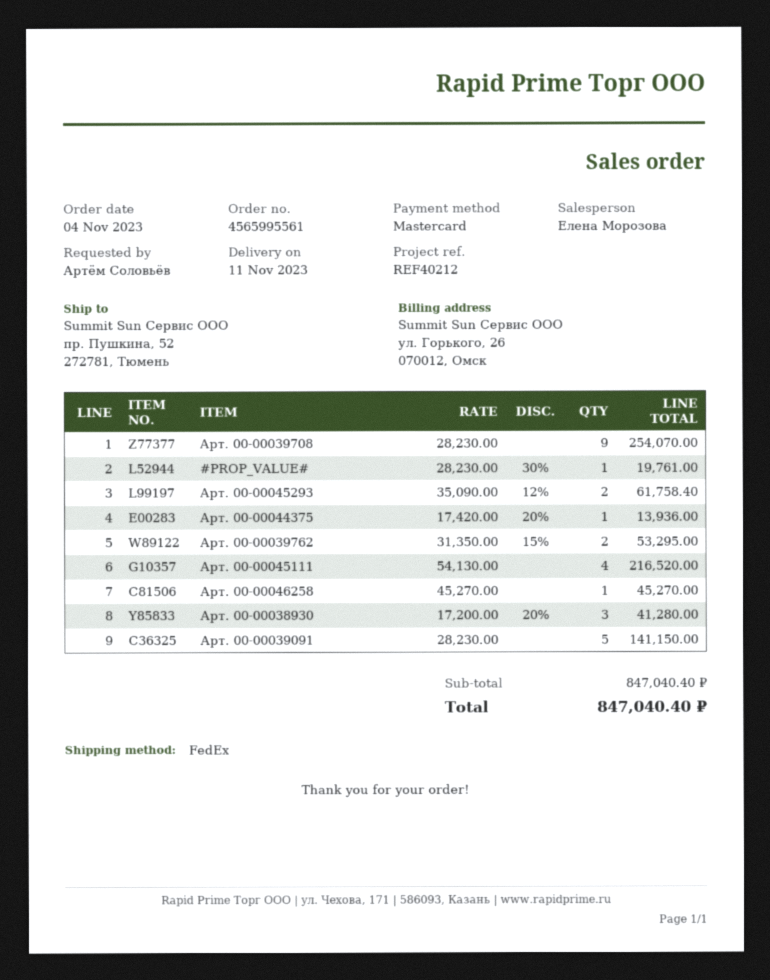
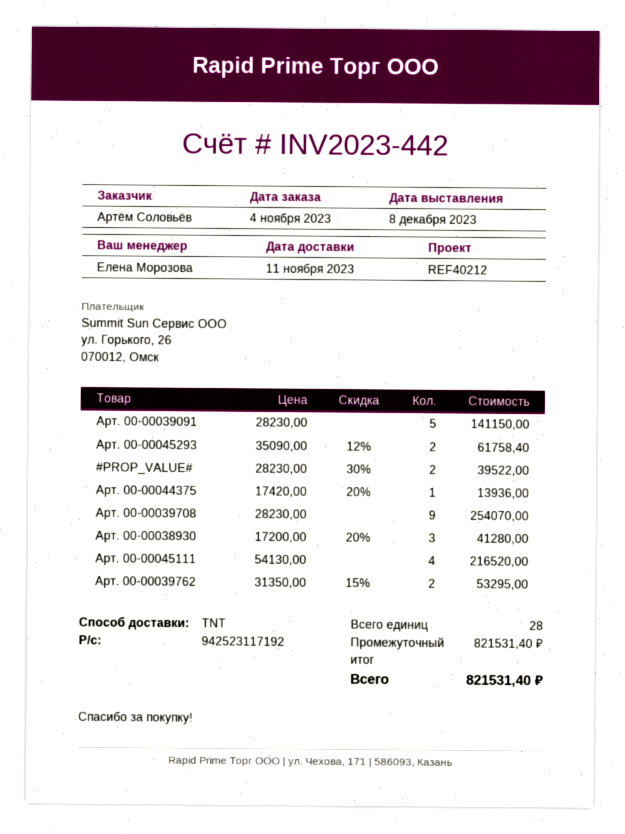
shipping method: FedEx -> TNT
#PROP_VALUE#: 1 x 28230.00 - 30% = 19761.00 -> 2 x 28230.00 - 30% = 39522.00
Арт. 00-00046258: 1 x 45270.00 = 45270.00 -> none
subtotal: 847040.40 -> 821531.40
total: 847040.40 -> 821531.40

